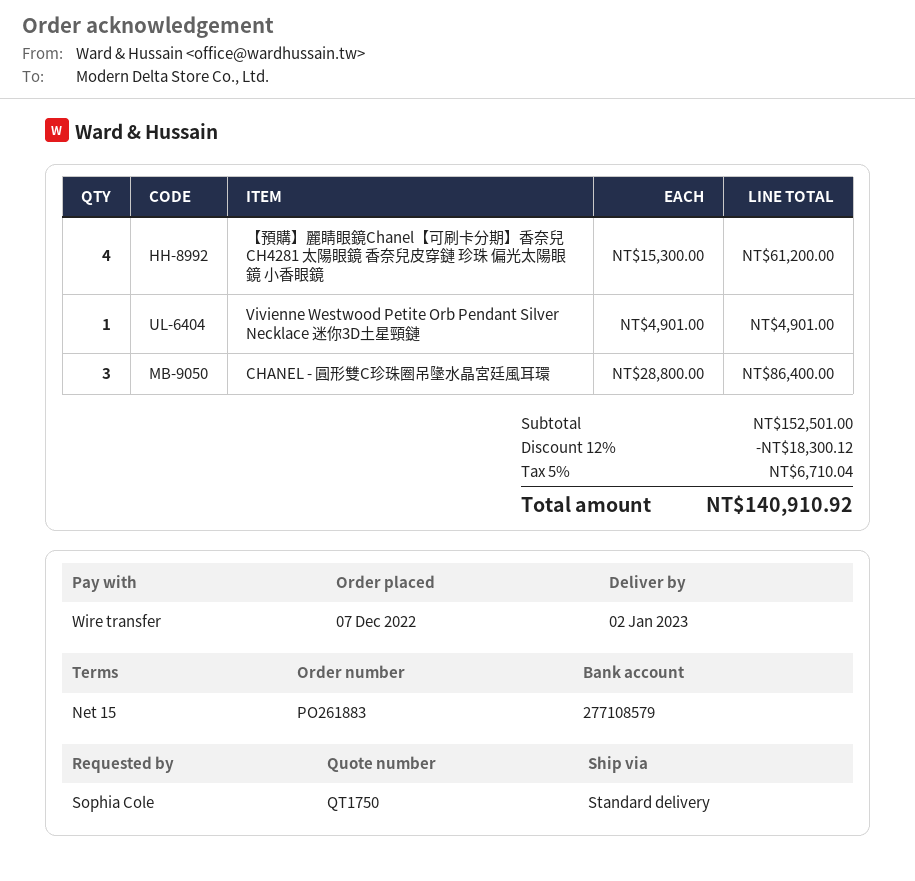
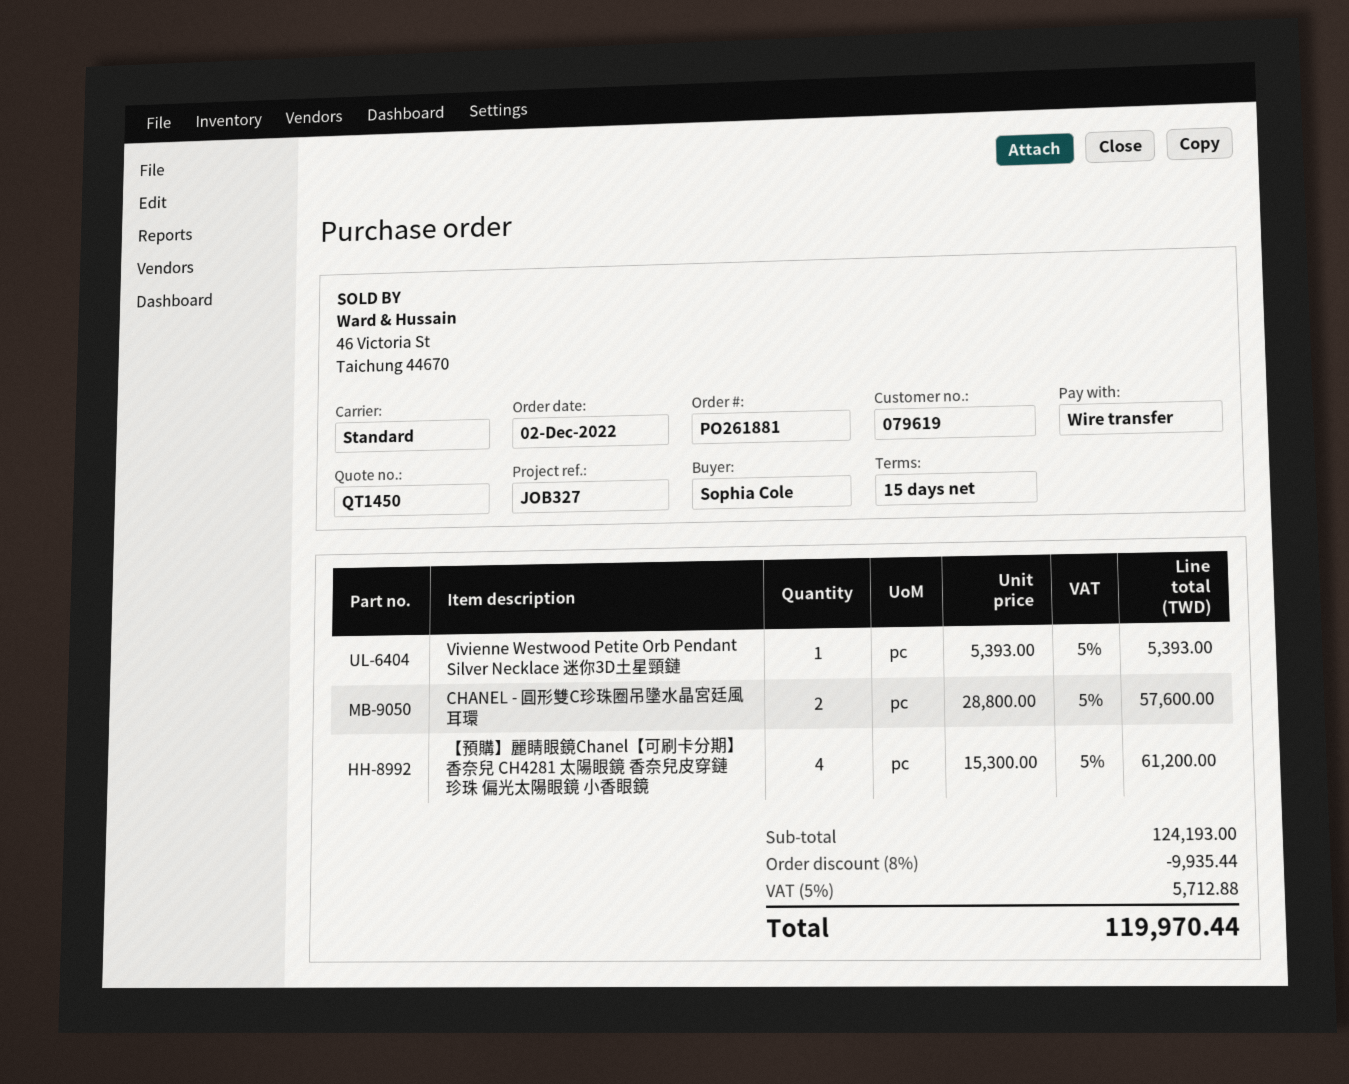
quote number: QT1750 -> QT1450
order number: PO261883 -> PO261881
order date: 2022-12-07 -> 2022-12-02
Vivienne Westwood Petite Orb Pendant Silver Necklace 迷你3D土星頸鏈: 1 x 4901.00 = 4901.00 -> 1 x 5393.00 = 5393.00
CHANEL - 圓形雙C珍珠圈吊墬水晶宮廷風耳環: 3 x 28800.00 = 86400.00 -> 2 x 28800.00 = 57600.00
subtotal: 152501.00 -> 124193.00
discount: 12% = 18300.12 -> 8% = 9935.44
tax: 5% = 6710.04 -> 5% = 5712.88
total: 140910.92 -> 119970.44

